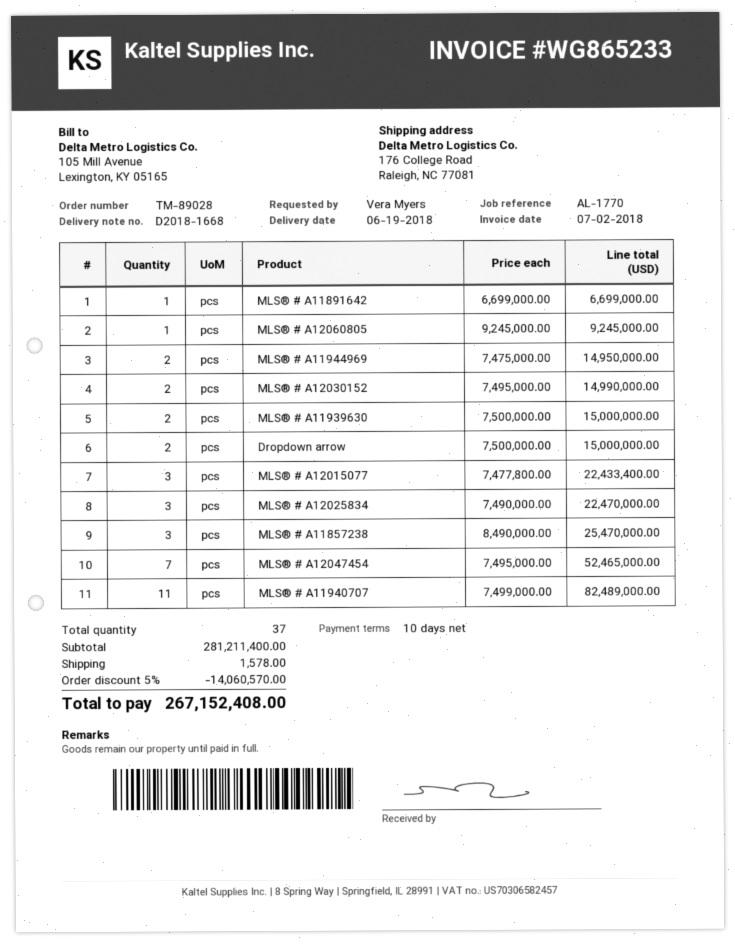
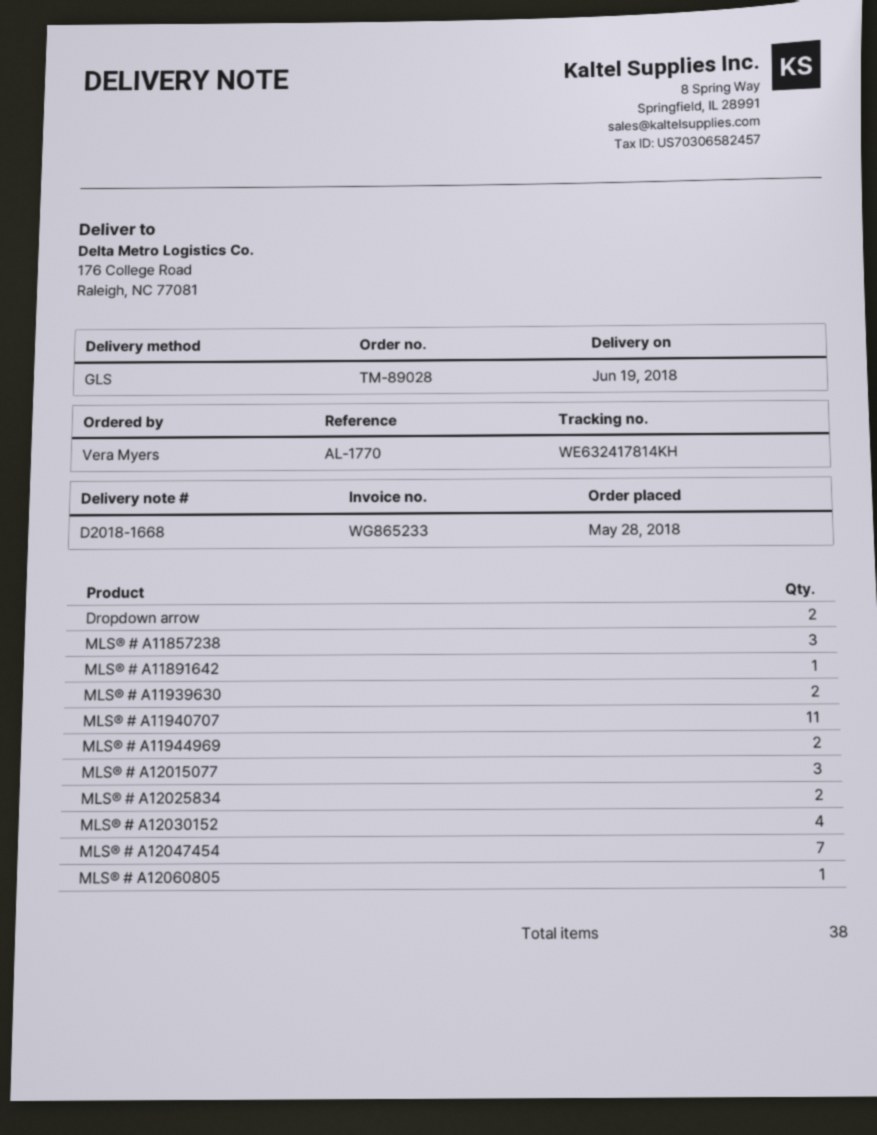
MLS® # A12030152: 2 -> 4
MLS® # A12025834: 3 -> 2
total quantity: 37 -> 38

